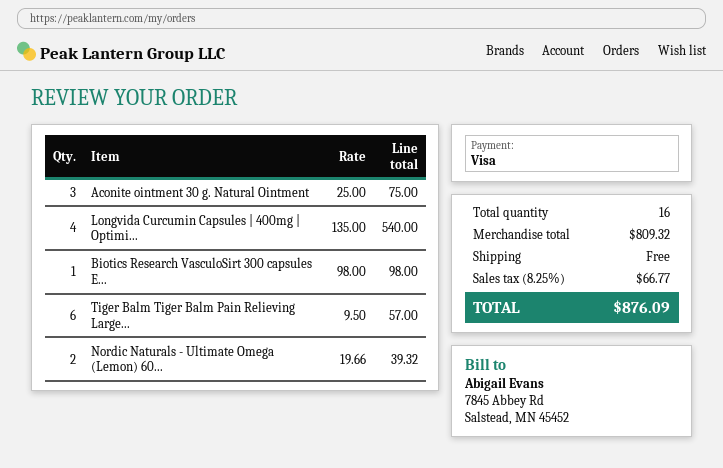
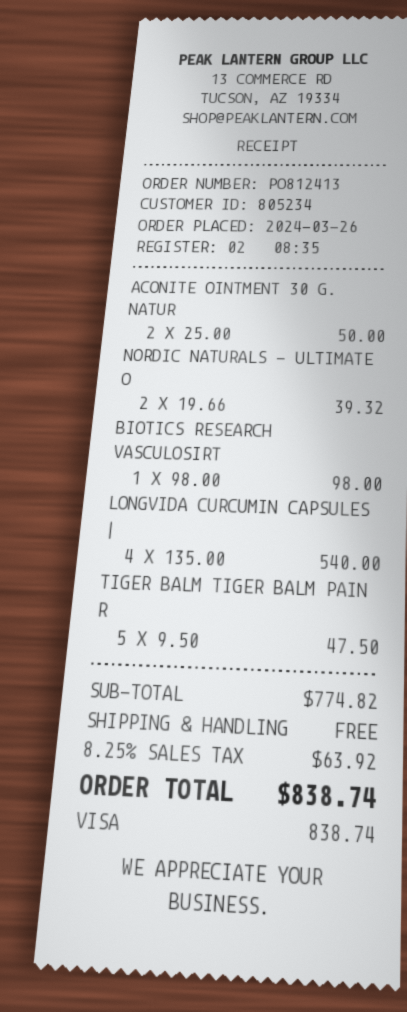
Aconite ointment 30 g. Natural Ointment: 3 x 25.00 = 75.00 -> 2 x 25.00 = 50.00
Tiger Balm Tiger Balm Pain Relieving Large...: 6 x 9.50 = 57.00 -> 5 x 9.50 = 47.50
subtotal: 809.32 -> 774.82
tax: 8.25% = 66.77 -> 8.25% = 63.92
total: 876.09 -> 838.74

